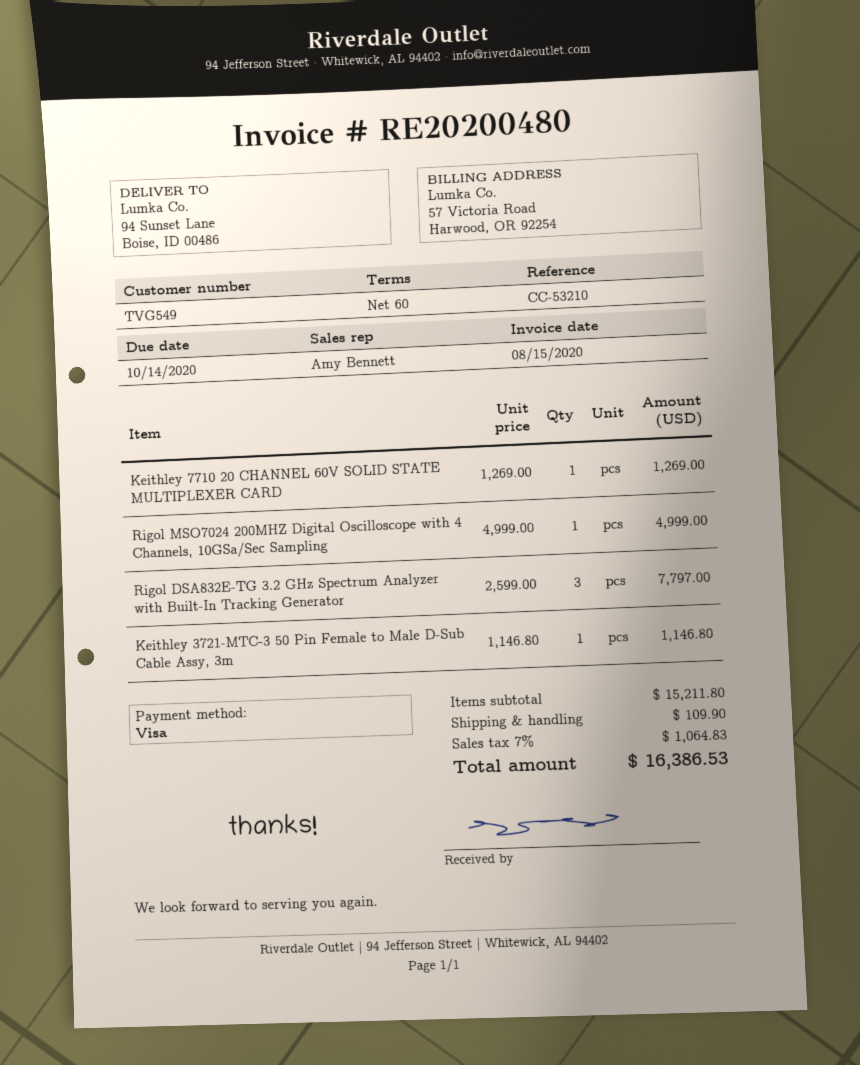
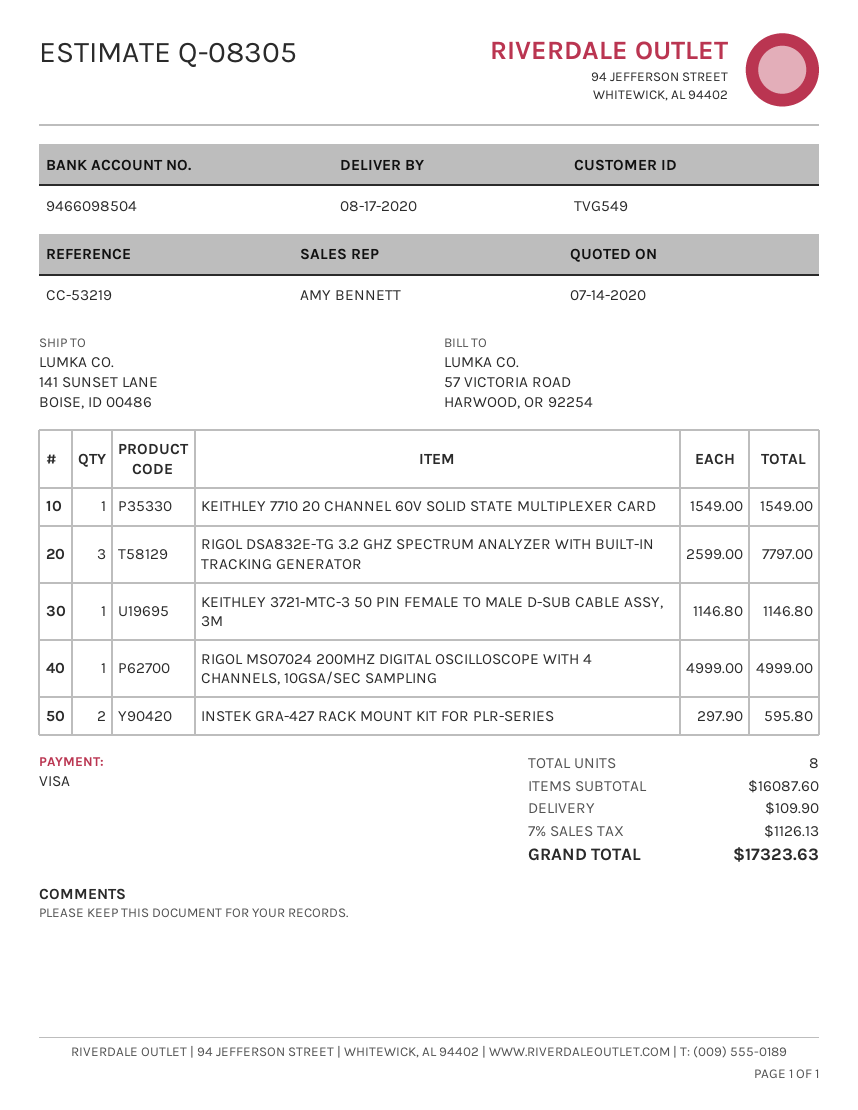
reference: CC-53210 -> CC-53219
ship to: 94 Sunset Lane, Boise, ID 00486 -> 141 SUNSET LANE, BOISE, ID 00486
Keithley 7710 20 CHANNEL 60V SOLID STATE MULTIPLEXER CARD: 1 x 1269.00 = 1269.00 -> 1 x 1549.00 = 1549.00
INSTEK GRA-427 RACK MOUNT KIT FOR PLR-SERIES: none -> 2 x 297.90 = 595.80
subtotal: 15211.80 -> 16087.60
tax: 7% = 1064.83 -> 7% = 1126.13
total: 16386.53 -> 17323.63

